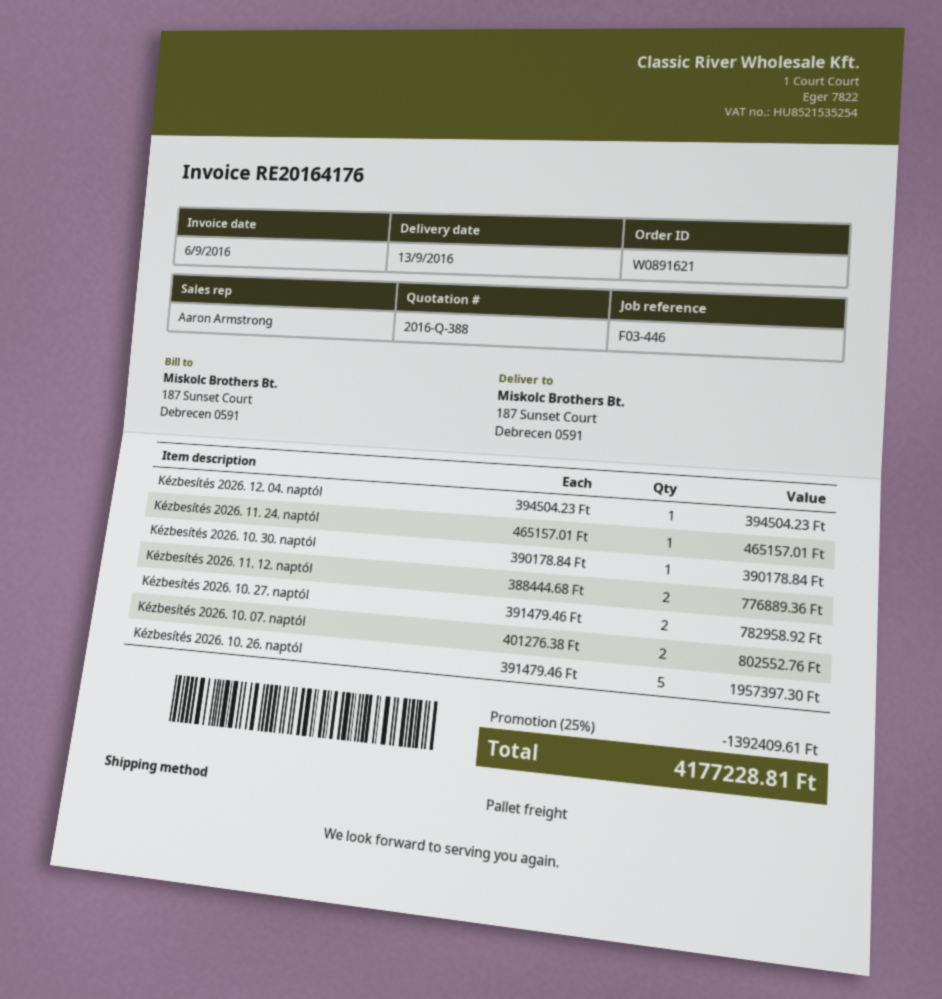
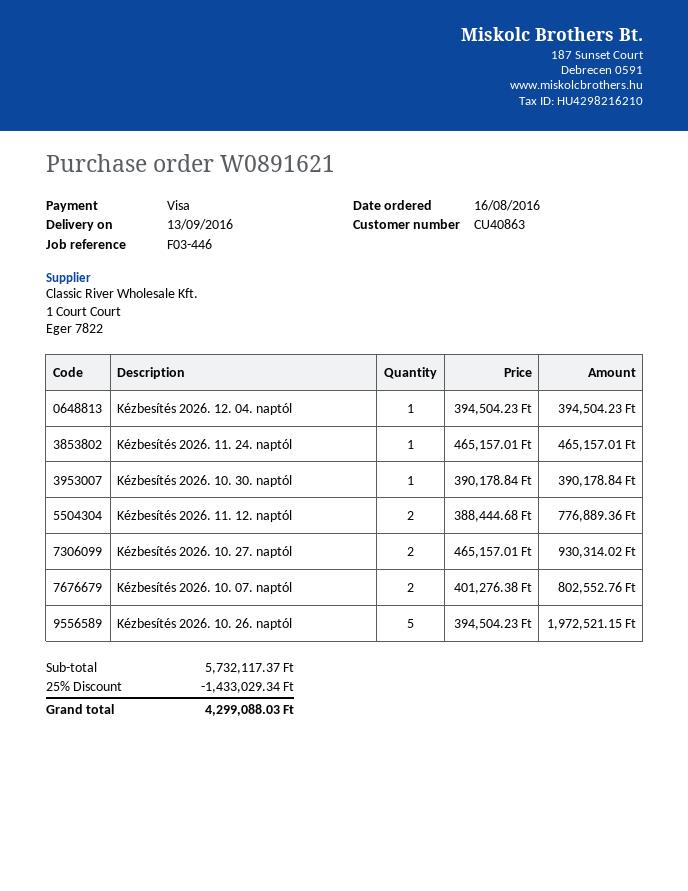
Kézbesítés 2026. 10. 27. naptól: 2 x 391479.46 = 782958.92 -> 2 x 465157.01 = 930314.02
Kézbesítés 2026. 10. 26. naptól: 5 x 391479.46 = 1957397.30 -> 5 x 394504.23 = 1972521.15
discount: 25% = 1392409.61 -> 25% = 1433029.34
total: 4177228.81 -> 4299088.03

